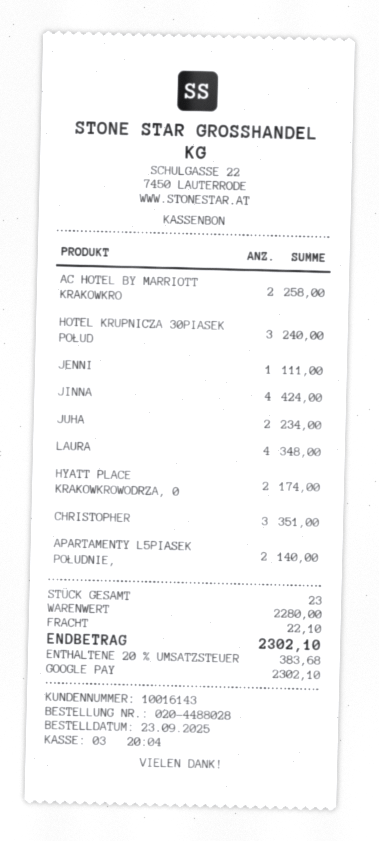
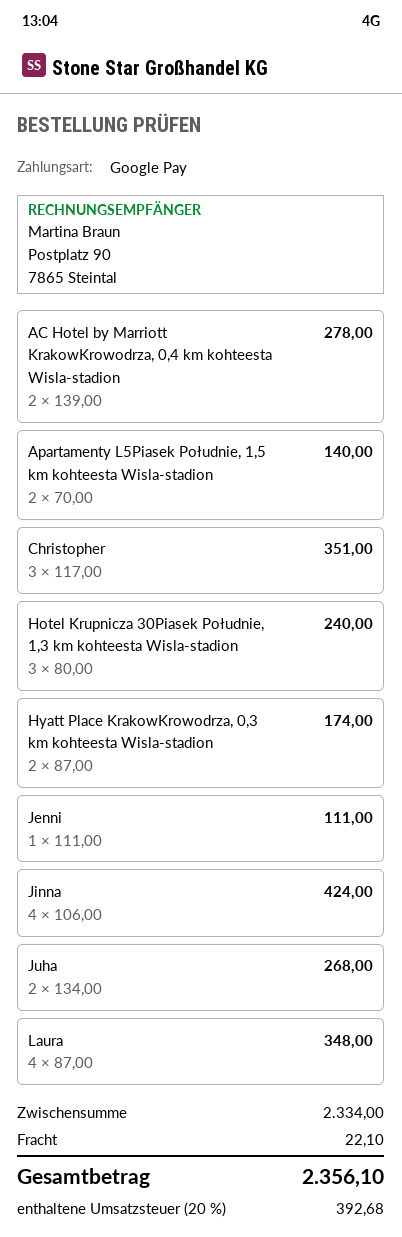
AC HOTEL BY MARRIOTT KRAKOWKRO: 2 for 258.00 -> 2 for 278.00
JUHA: 2 for 234.00 -> 2 for 268.00
subtotal: 2280.00 -> 2334.00
tax: 20% = 383.68 -> 20% = 392.68
total: 2302.10 -> 2356.10

